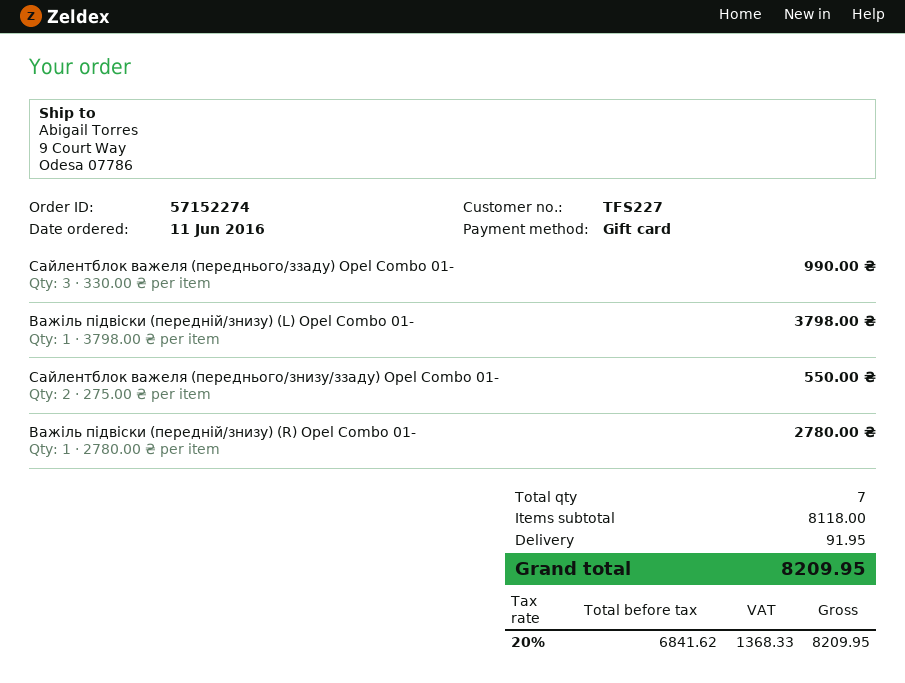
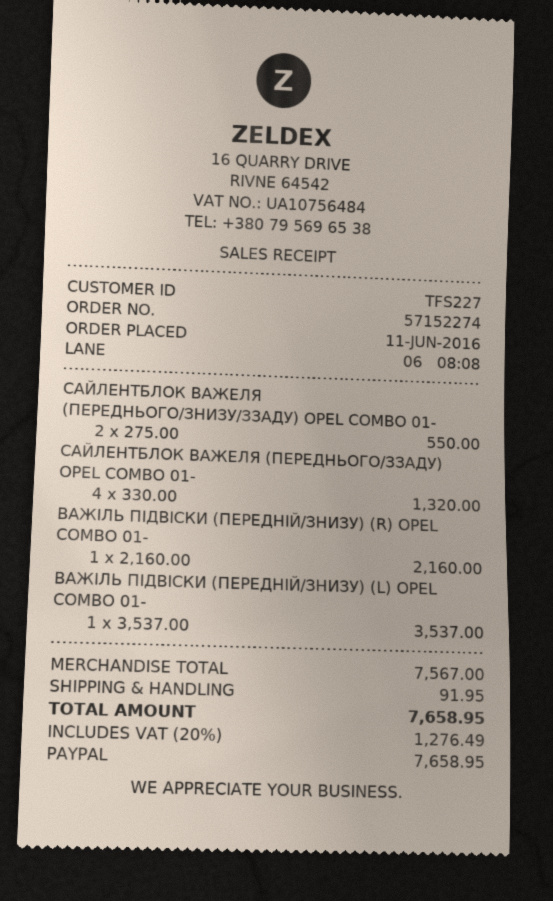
payment method: gift card -> PayPal
Сайлентблок важеля (переднього/ззаду) Opel Combo 01-: 3 x 330.00 = 990.00 -> 4 x 330.00 = 1320.00
Важіль підвіски (передній/знизу) (L) Opel Combo 01-: 1 x 3798.00 = 3798.00 -> 1 x 3537.00 = 3537.00
Важіль підвіски (передній/знизу) (R) Opel Combo 01-: 1 x 2780.00 = 2780.00 -> 1 x 2160.00 = 2160.00
subtotal: 8118.00 -> 7567.00
tax: 20% = 1368.33 -> 20% = 1276.49
total: 8209.95 -> 7658.95

